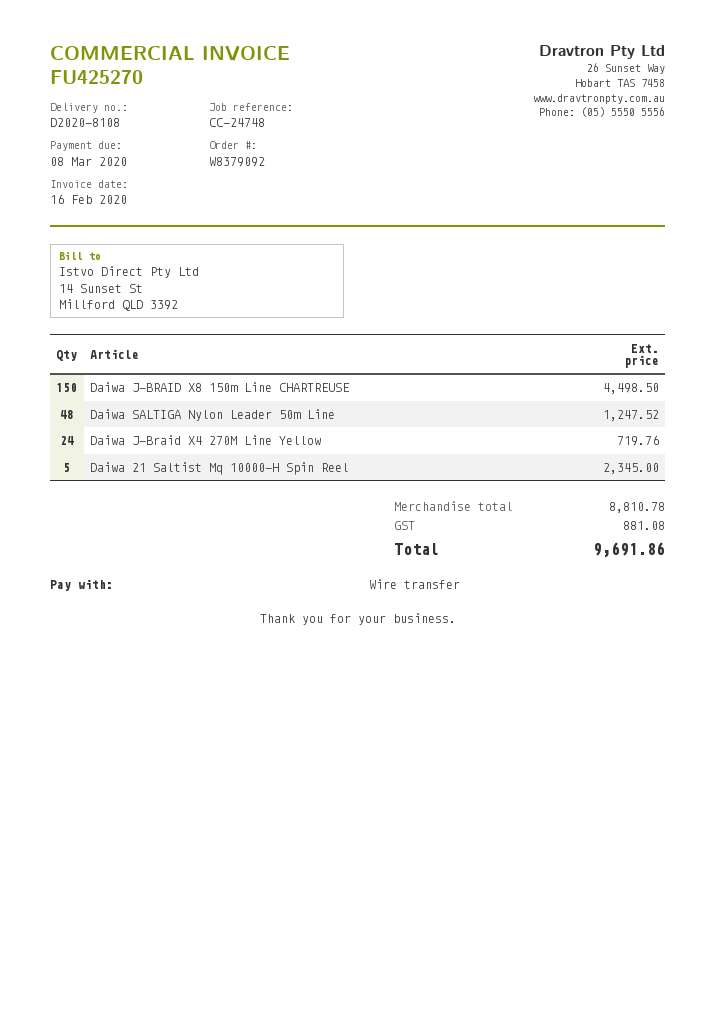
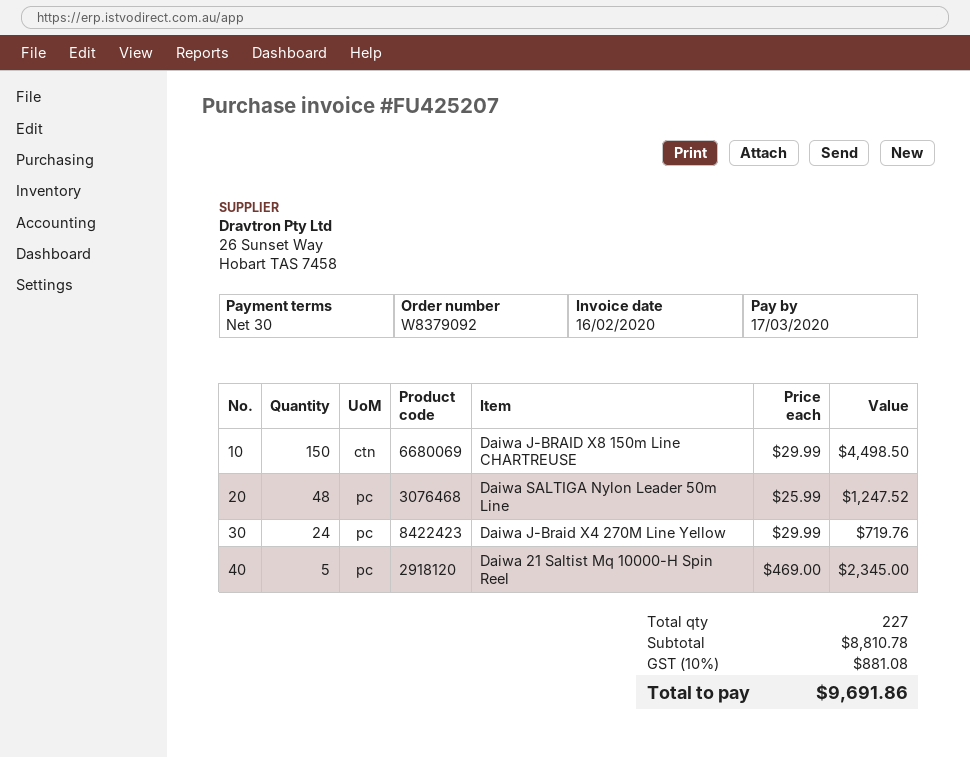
invoice number: FU425270 -> FU425207
due date: 2020-03-08 -> 2020-03-17

